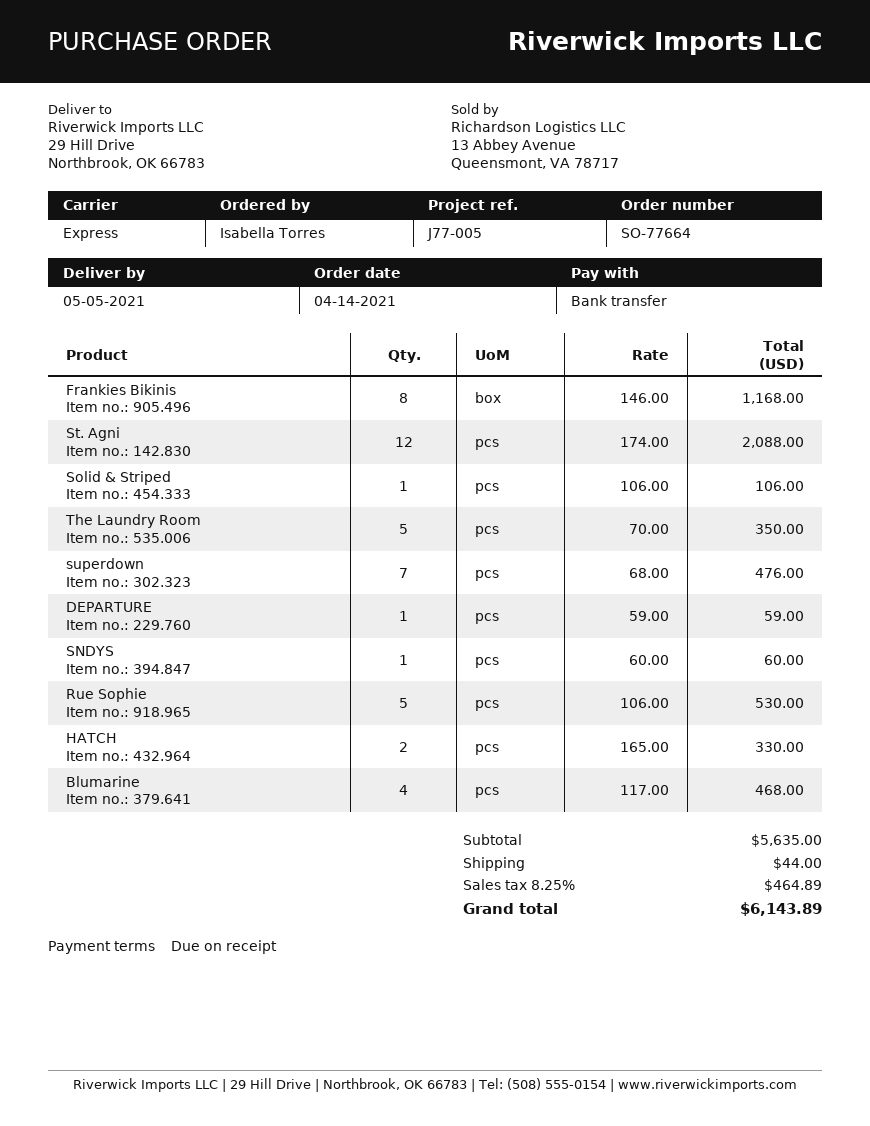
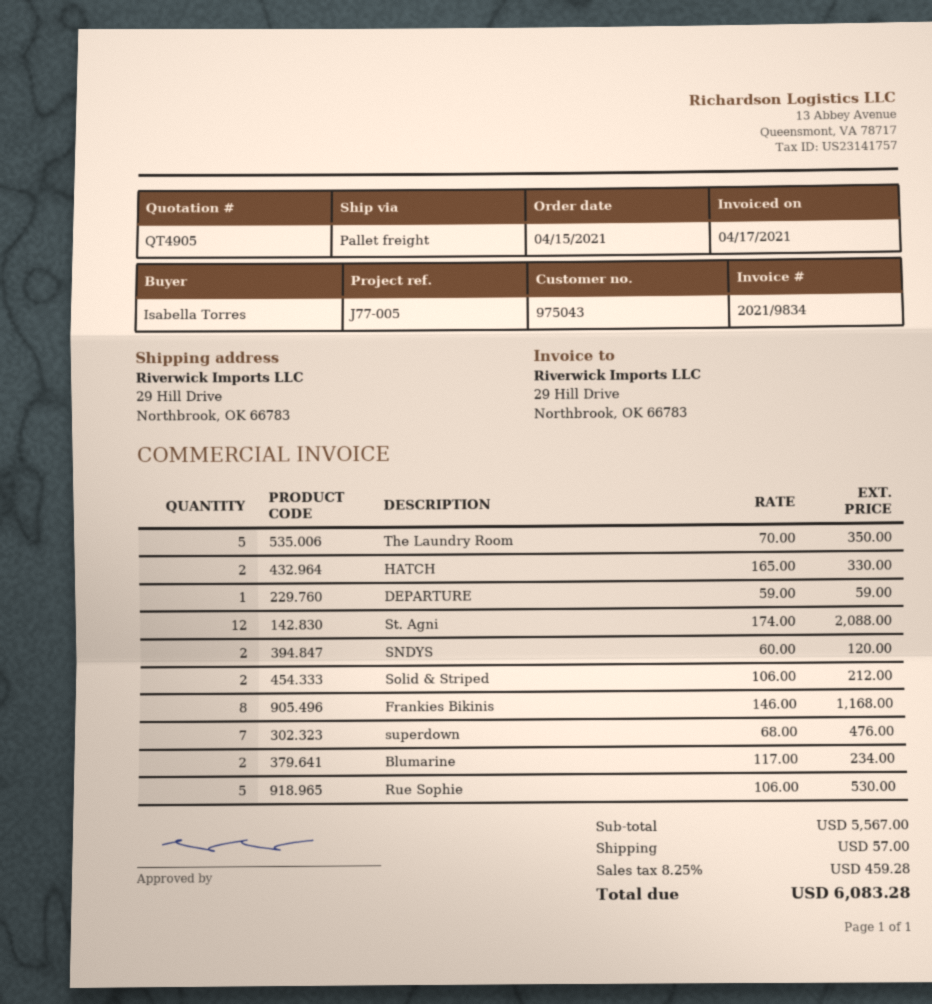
order date: 2021-04-14 -> 2021-04-15
shipping method: express -> pallet freight
Solid & Striped: 1 x 106.00 = 106.00 -> 2 x 106.00 = 212.00
SNDYS: 1 x 60.00 = 60.00 -> 2 x 60.00 = 120.00
Blumarine: 4 x 117.00 = 468.00 -> 2 x 117.00 = 234.00
subtotal: 5635.00 -> 5567.00
shipping: 44.00 -> 57.00
tax: 8.25% = 464.89 -> 8.25% = 459.28
total: 6143.89 -> 6083.28

